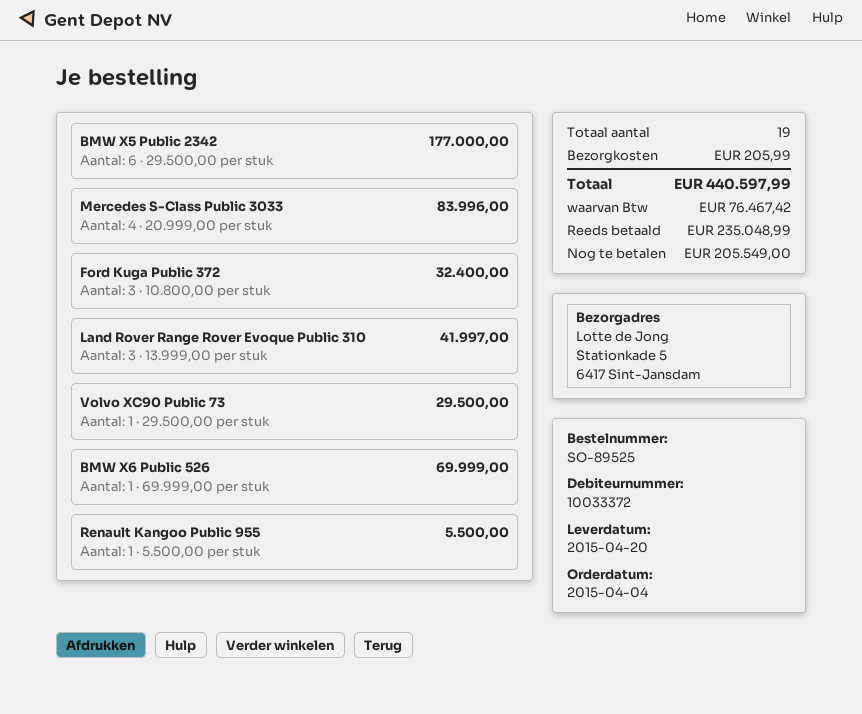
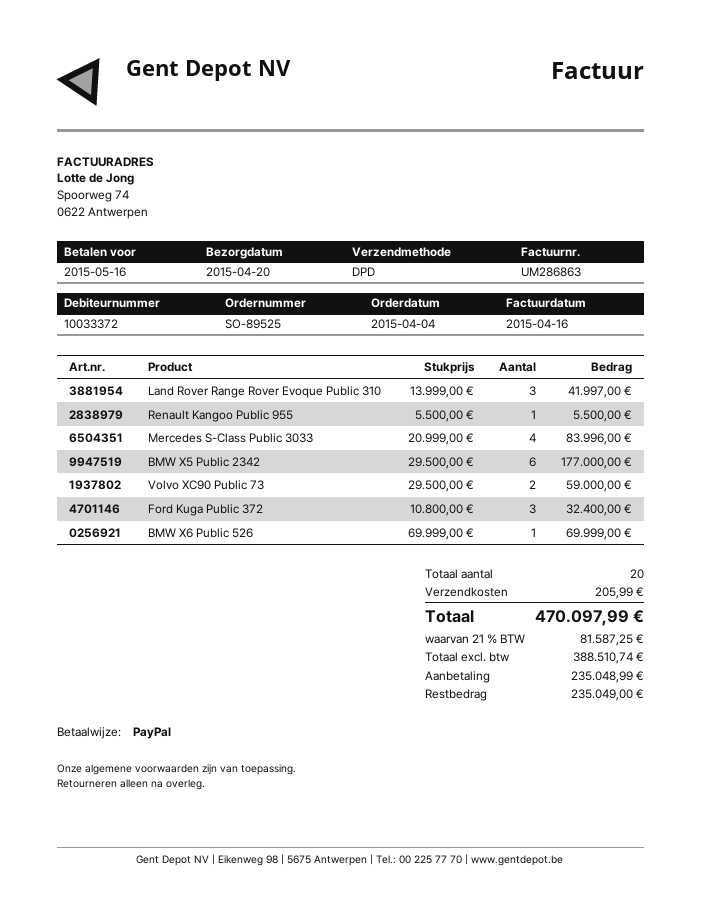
Volvo XC90 Public 73: 1 x 29500.00 = 29500.00 -> 2 x 29500.00 = 59000.00
total quantity: 19 -> 20
tax: 76467.42 -> 81587.25
total: 440597.99 -> 470097.99
balance: 205549.00 -> 235049.00

